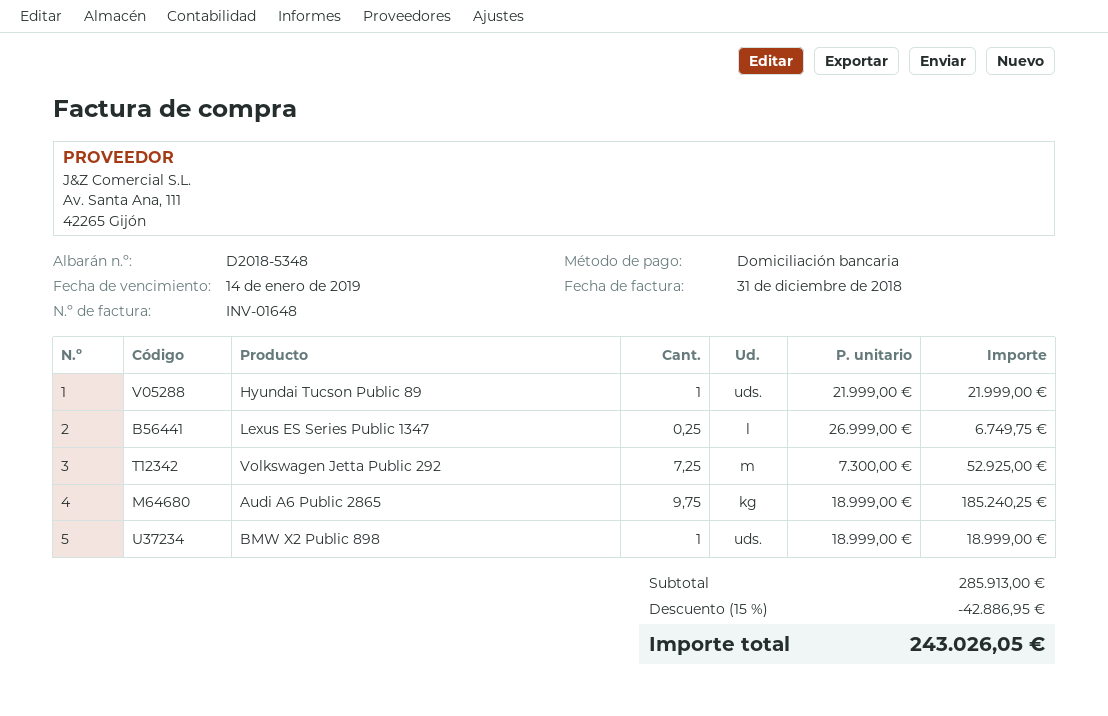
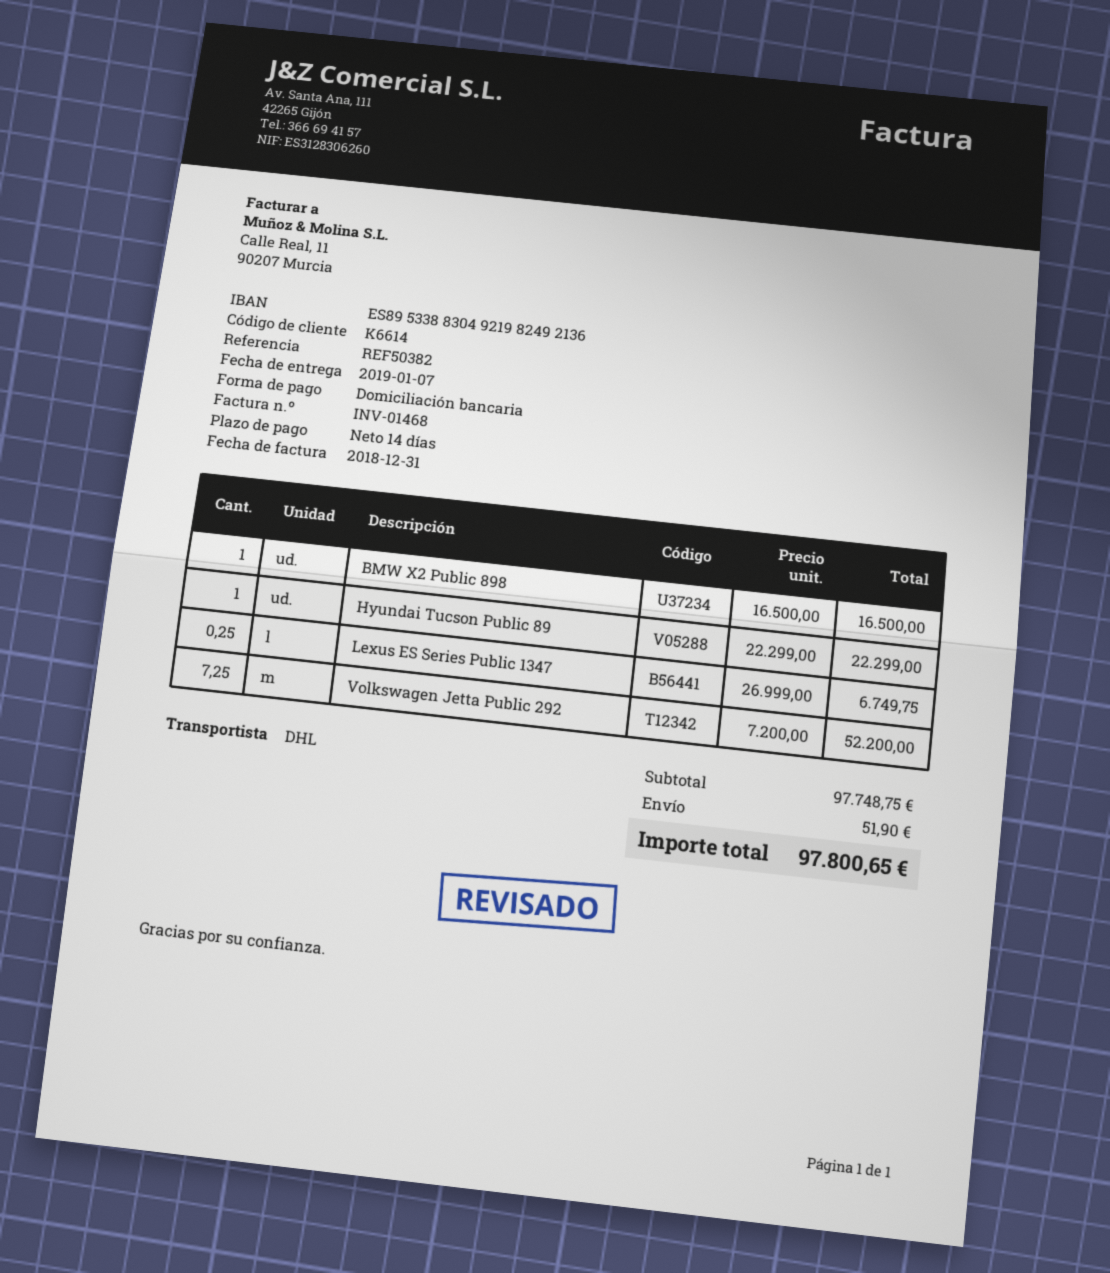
invoice number: INV-01648 -> INV-01468
Hyundai Tucson Public 89: 1 x 21999.00 = 21999.00 -> 1 x 22299.00 = 22299.00
Volkswagen Jetta Public 292: 7.25 x 7300.00 = 52925.00 -> 7.25 x 7200.00 = 52200.00
Audi A6 Public 2865: 9.75 x 18999.00 = 185240.25 -> none
BMW X2 Public 898: 1 x 18999.00 = 18999.00 -> 1 x 16500.00 = 16500.00
subtotal: 285913.00 -> 97748.75
discount: 15% = 42886.95 -> none
shipping: none -> 51.90
total: 243026.05 -> 97800.65

